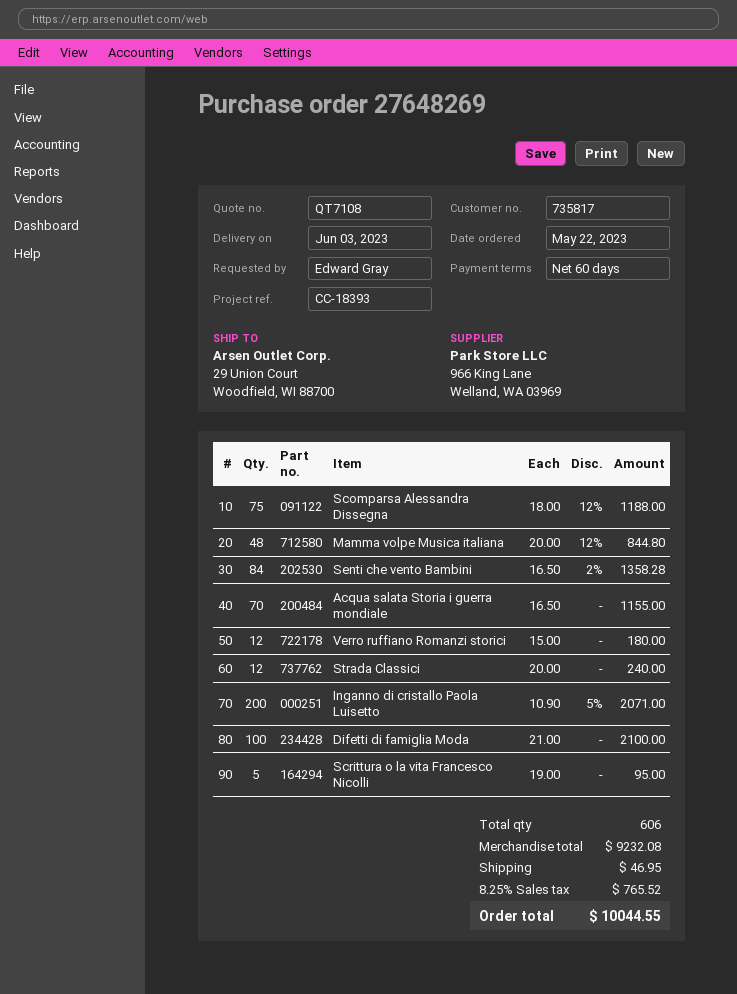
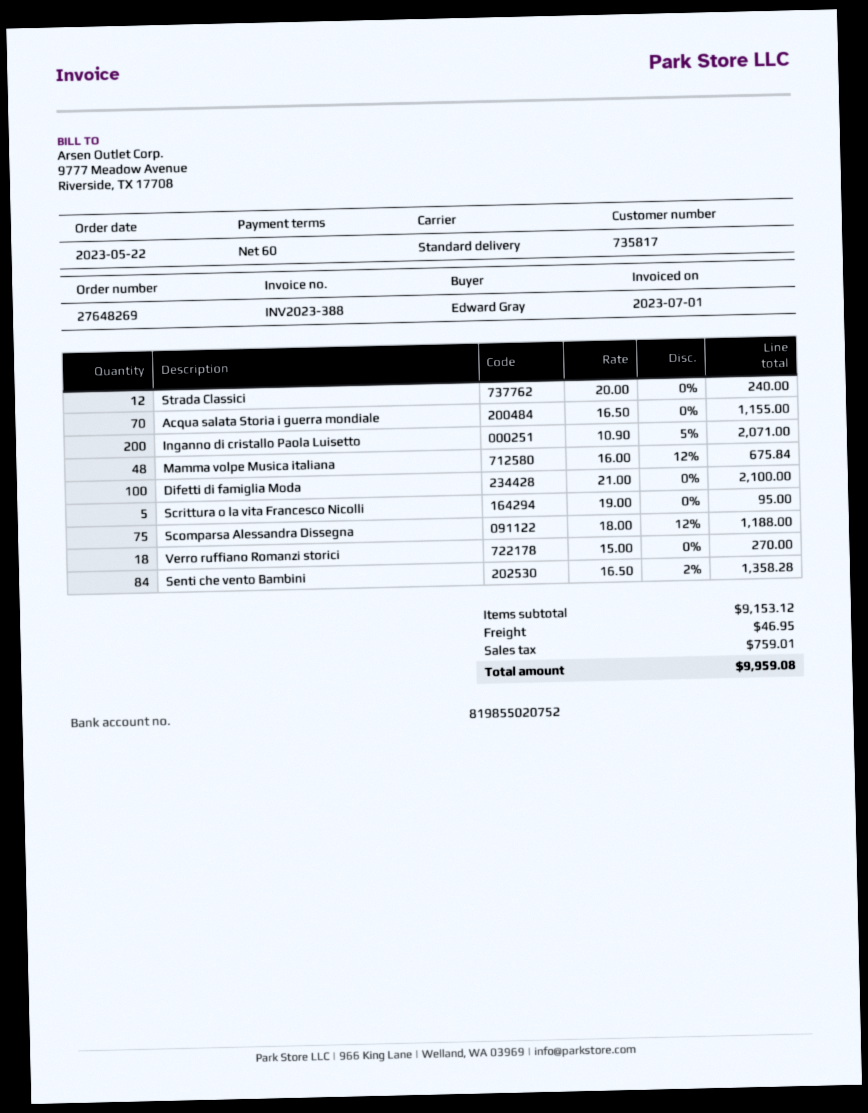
Mamma volpe Musica italiana: 48 x 20.00 - 12% = 844.80 -> 48 x 16.00 - 12% = 675.84
Verro ruffiano Romanzi storici: 12 x 15.00 = 180.00 -> 18 x 15.00 = 270.00
subtotal: 9232.08 -> 9153.12
tax: 765.52 -> 759.01
total: 10044.55 -> 9959.08

